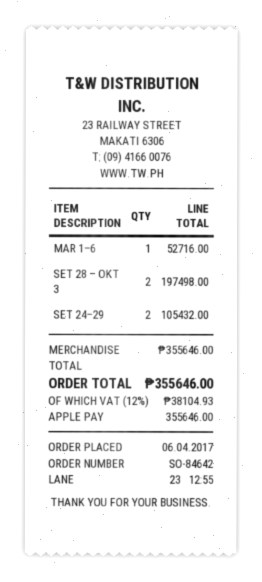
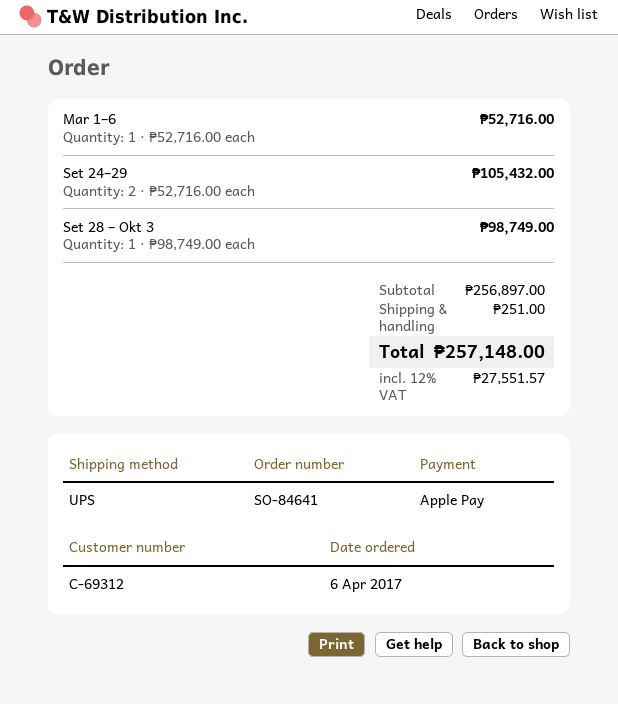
order number: SO-84642 -> SO-84641
SET 28 – OKT 3: 2 for 197498.00 -> 1 for 98749.00
subtotal: 355646.00 -> 256897.00
shipping: none -> 251.00
tax: 12% = 38104.93 -> 12% = 27551.57
total: 355646.00 -> 257148.00

